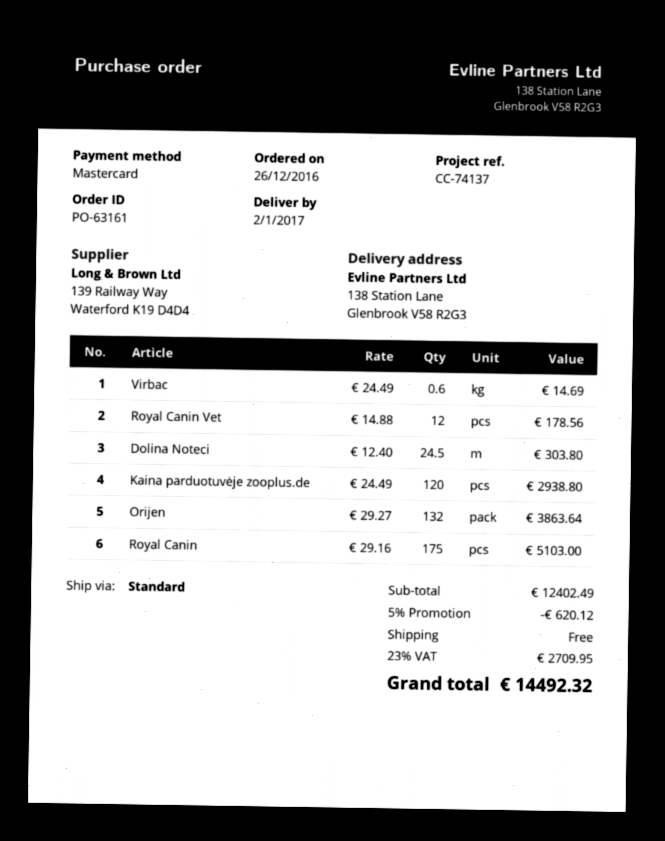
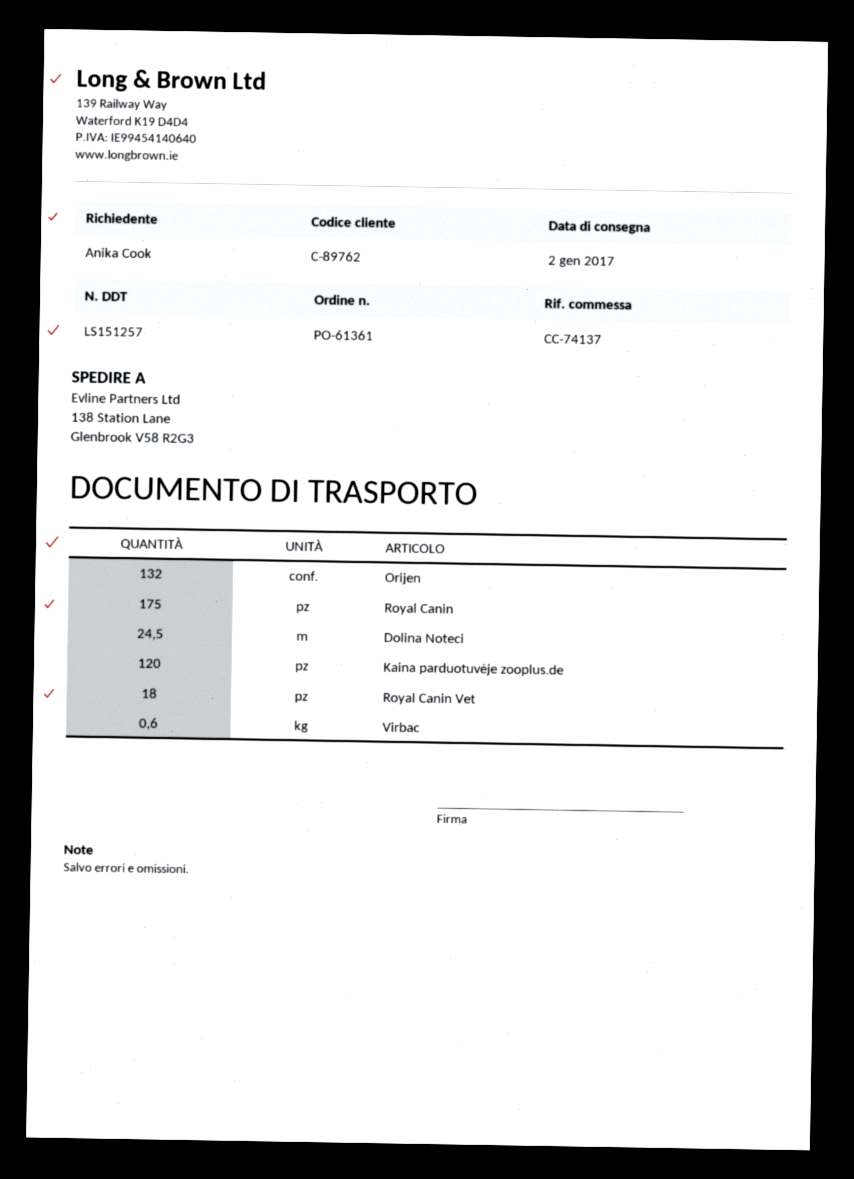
order number: PO-63161 -> PO-61361
Royal Canin Vet: 12 -> 18

